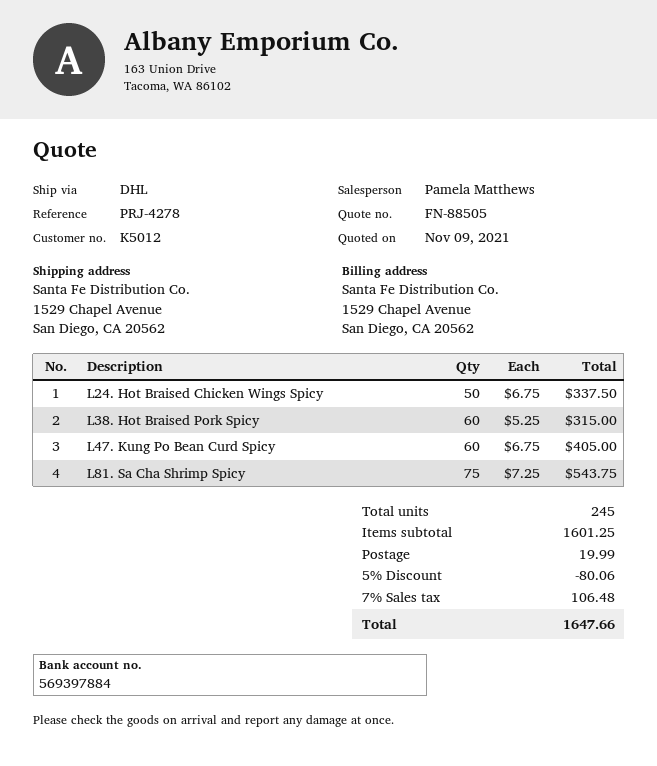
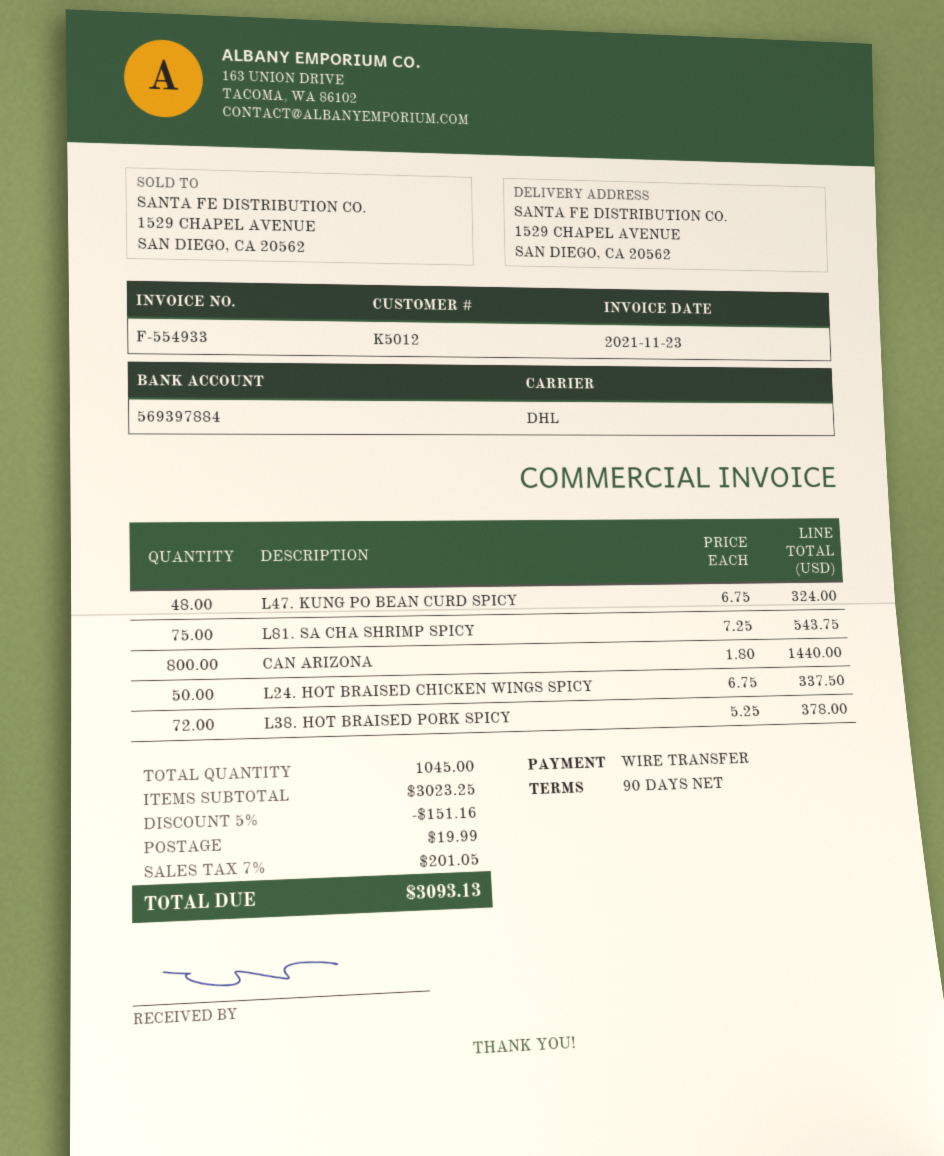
L38. Hot Braised Pork Spicy: 60 x 5.25 = 315.00 -> 72 x 5.25 = 378.00
L47. Kung Po Bean Curd Spicy: 60 x 6.75 = 405.00 -> 48 x 6.75 = 324.00
CAN ARIZONA: none -> 800 x 1.80 = 1440.00
total quantity: 245 -> 1045
subtotal: 1601.25 -> 3023.25
discount: 5% = 80.06 -> 5% = 151.16
tax: 7% = 106.48 -> 7% = 201.05
total: 1647.66 -> 3093.13

